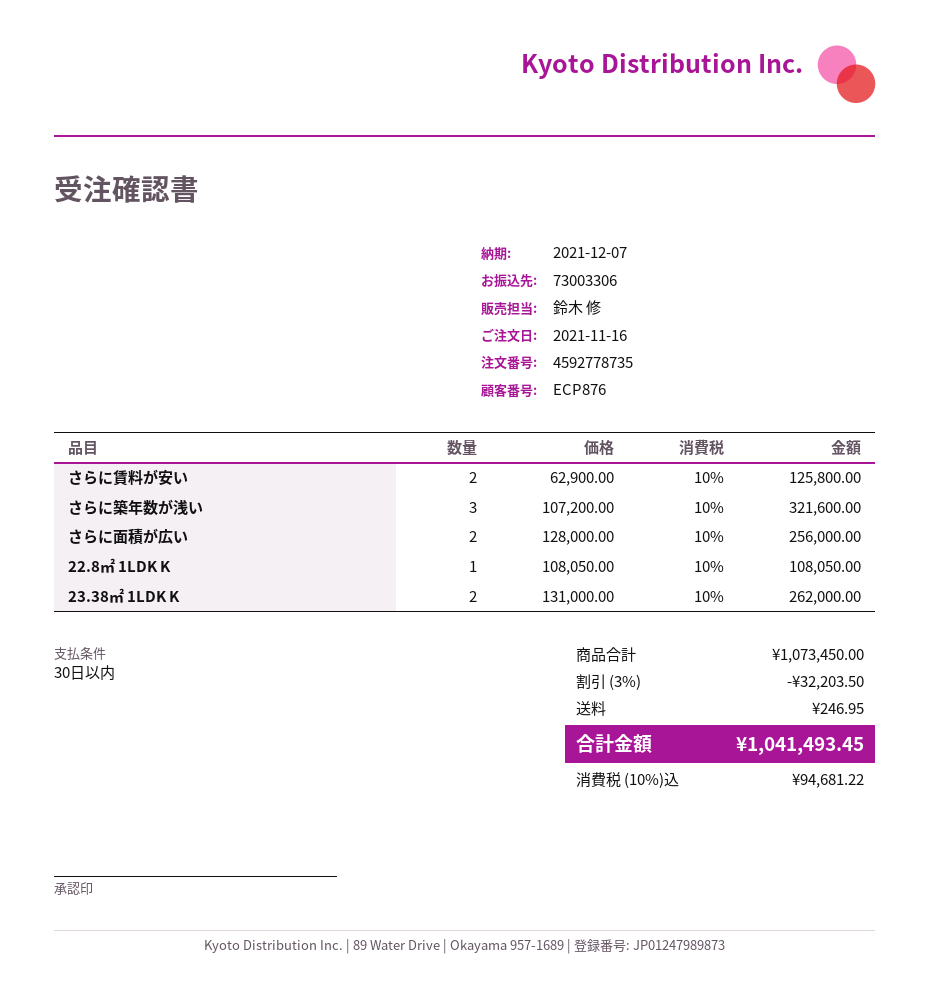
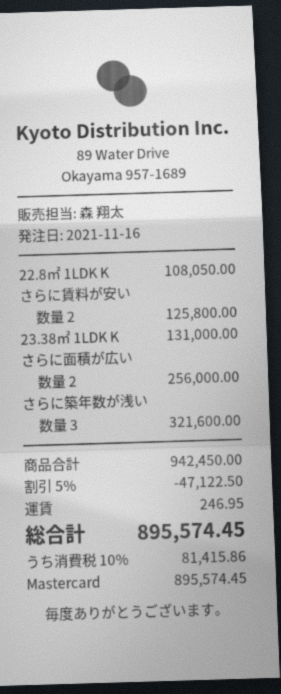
sales rep: 鈴木 修 -> 森 翔太
23.38㎡ 1LDK K: 2 for 262000.00 -> 1 for 131000.00
subtotal: 1073450.00 -> 942450.00
discount: 3% = 32203.50 -> 5% = 47122.50
tax: 10% = 94681.22 -> 10% = 81415.86
total: 1041493.45 -> 895574.45

